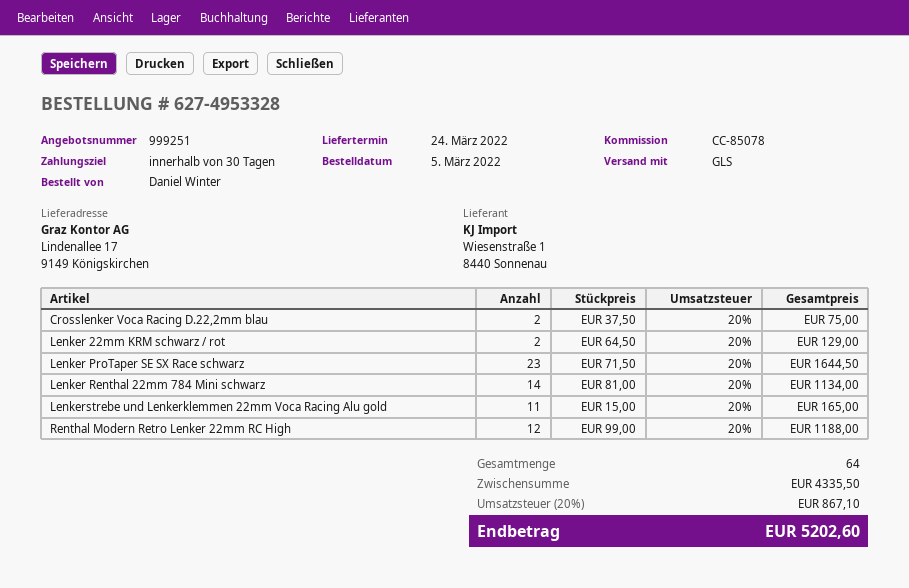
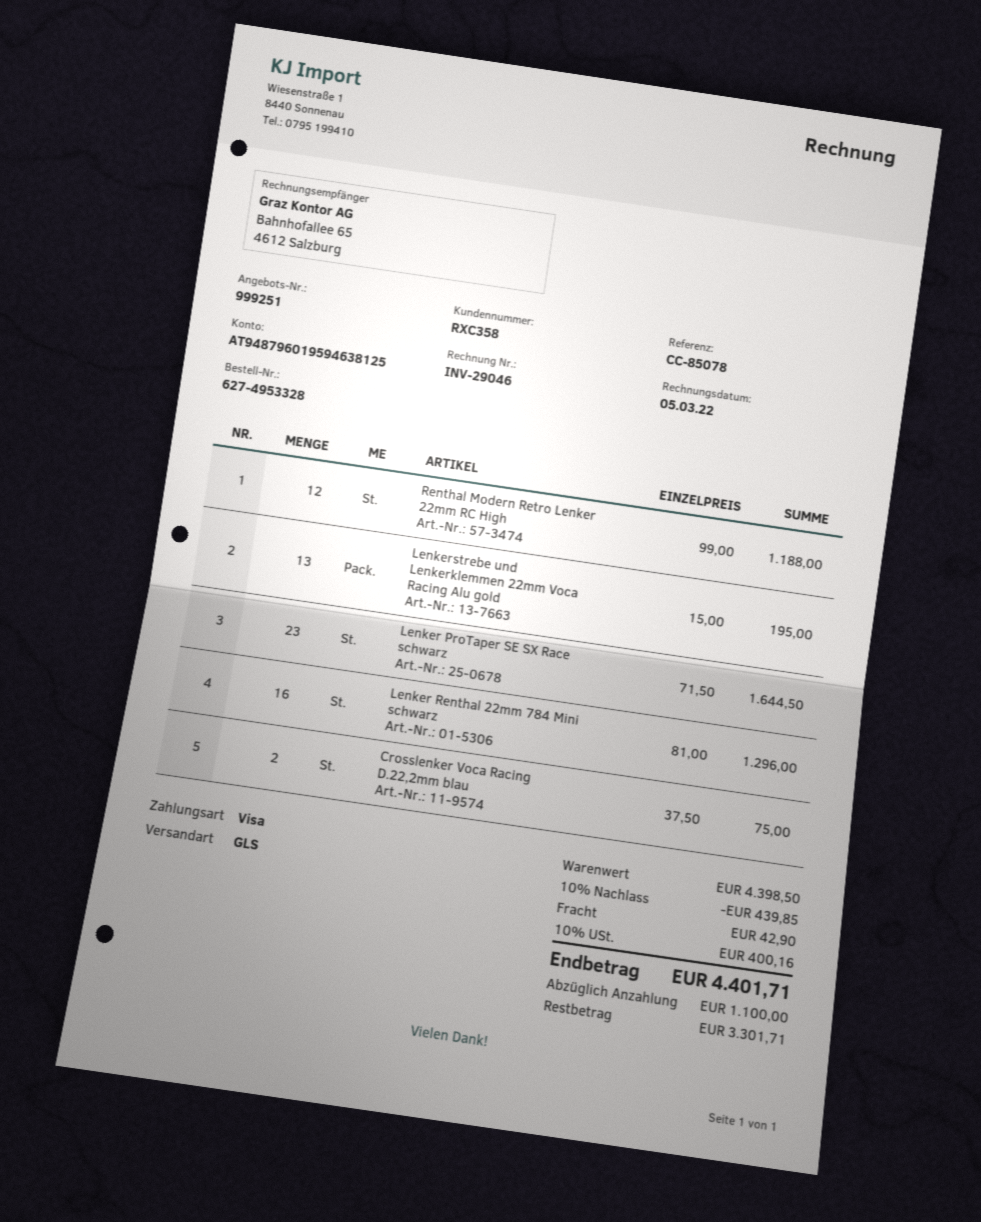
Lenker 22mm KRM schwarz / rot: 2 x 64.50 = 129.00 -> none
Lenker Renthal 22mm 784 Mini schwarz: 14 x 81.00 = 1134.00 -> 16 x 81.00 = 1296.00
Lenkerstrebe und Lenkerklemmen 22mm Voca Racing Alu gold: 11 x 15.00 = 165.00 -> 13 x 15.00 = 195.00
subtotal: 4335.50 -> 4398.50
discount: none -> 10% = 439.85
shipping: none -> 42.90
tax: 20% = 867.10 -> 10% = 400.16
total: 5202.60 -> 4401.71

